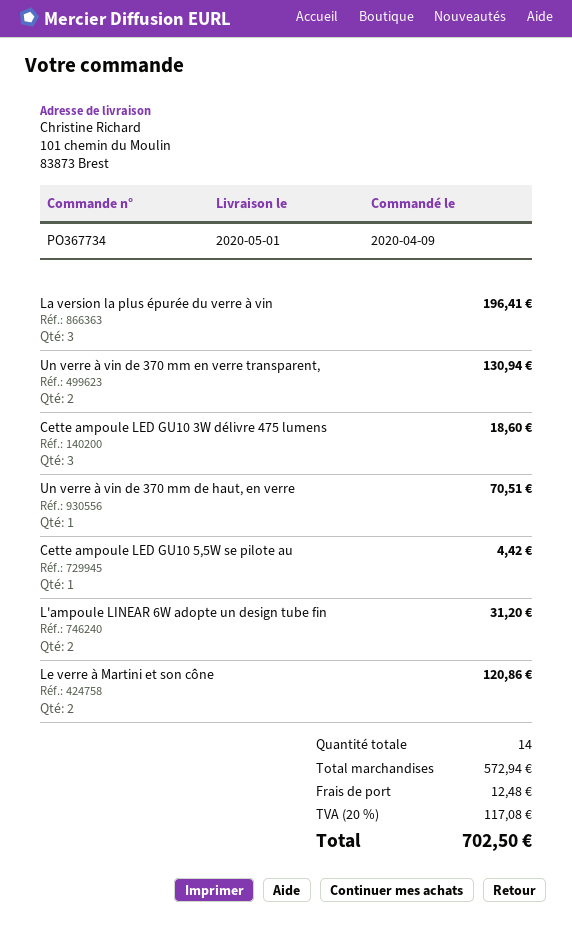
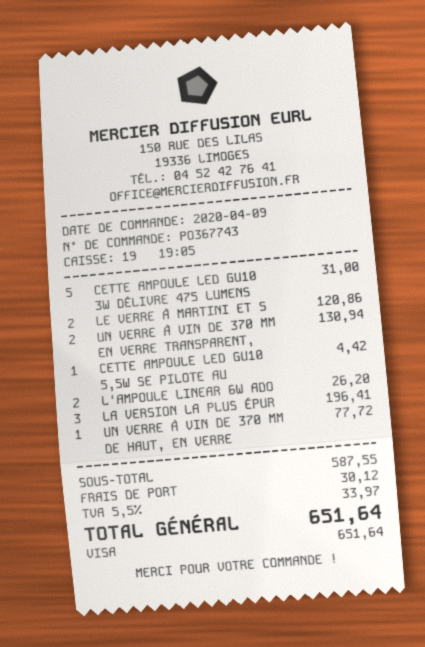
order number: PO367734 -> PO367743
Cette ampoule LED GU10 3W délivre 475 lumens: 3 for 18.60 -> 5 for 31.00
Un verre à vin de 370 mm de haut, en verre: 1 for 70.51 -> 1 for 77.72
L'ampoule LINEAR 6W adopte un design tube fin: 2 for 31.20 -> 2 for 26.20
subtotal: 572.94 -> 587.55
shipping: 12.48 -> 30.12
tax: 20% = 117.08 -> 5.5% = 33.97
total: 702.50 -> 651.64

